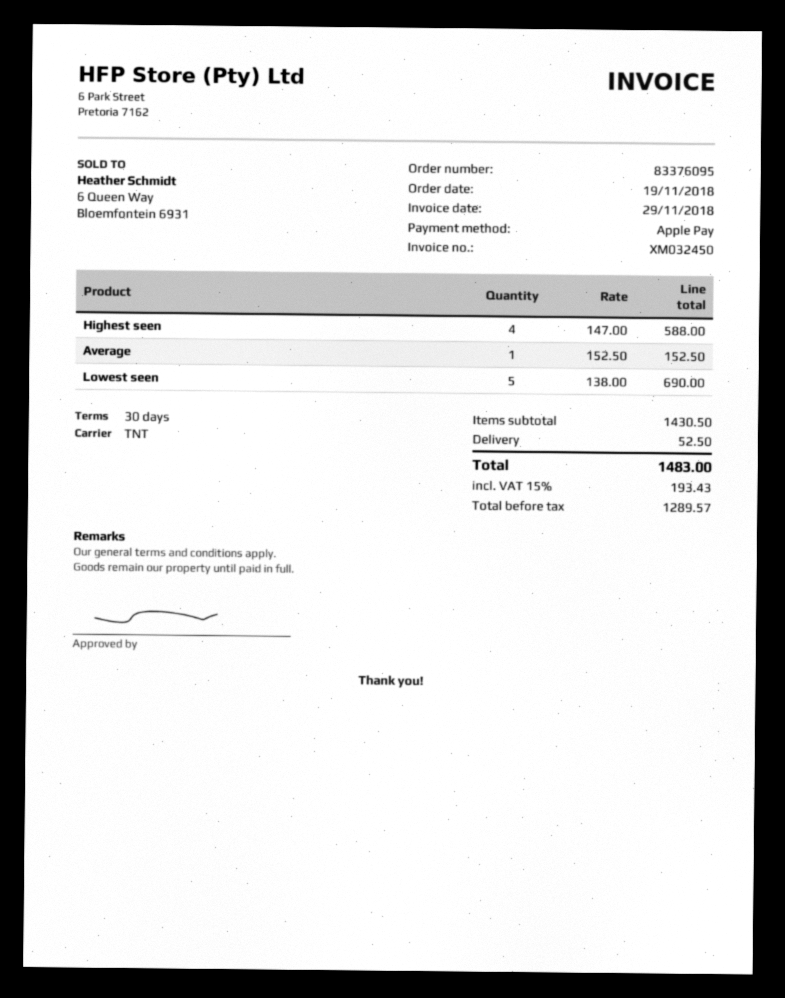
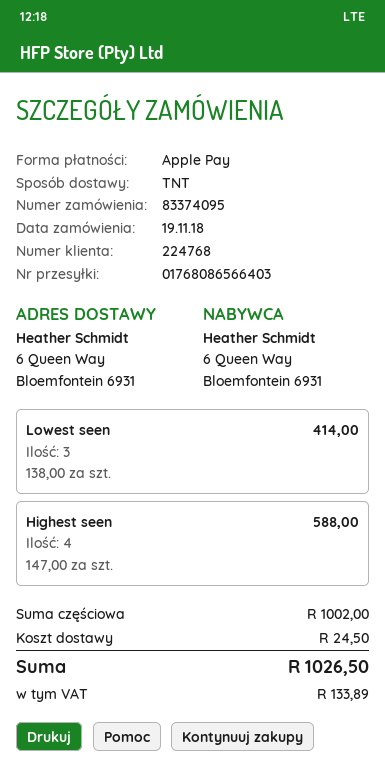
order number: 83376095 -> 83374095
Average: 1 x 152.50 = 152.50 -> none
Lowest seen: 5 x 138.00 = 690.00 -> 3 x 138.00 = 414.00
subtotal: 1430.50 -> 1002.00
shipping: 52.50 -> 24.50
tax: 193.43 -> 133.89
total: 1483.00 -> 1026.50

